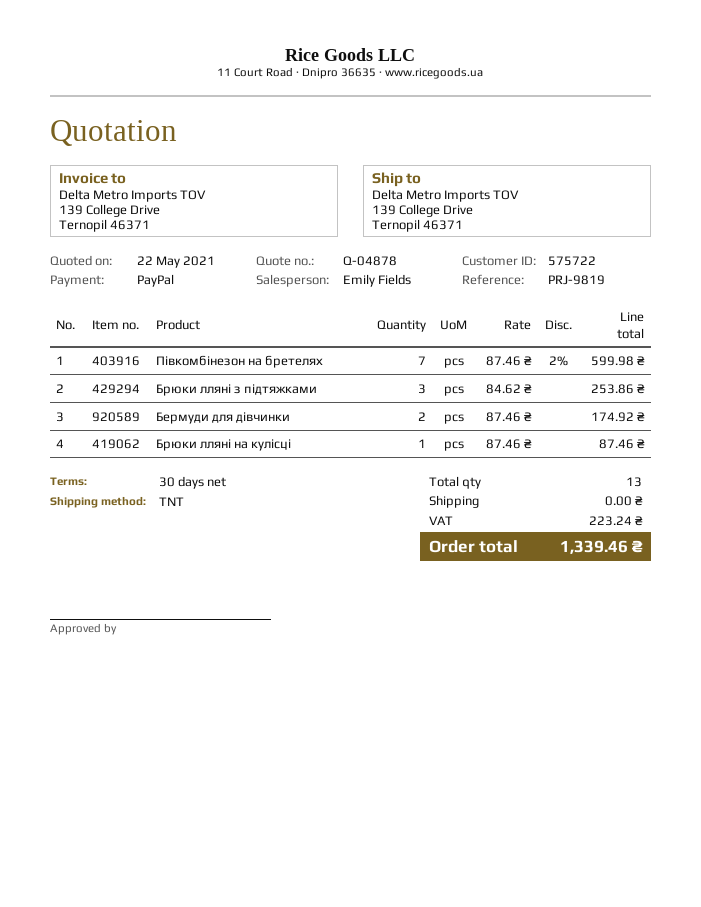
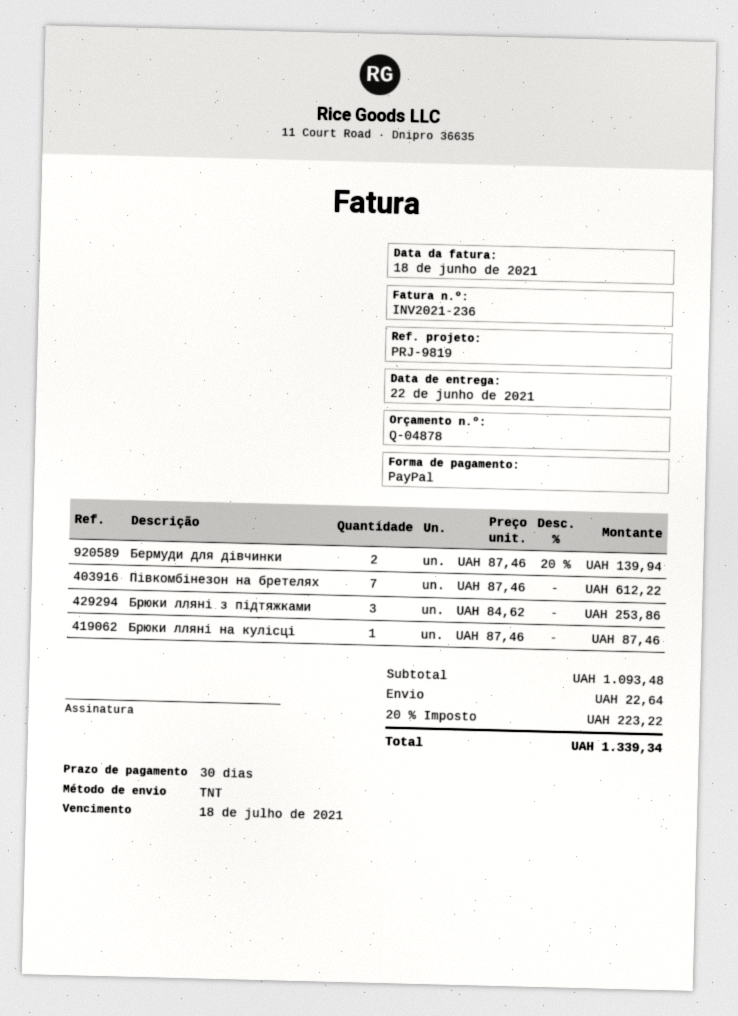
Півкомбінезон на бретелях: 7 x 87.46 - 2% = 599.98 -> 7 x 87.46 = 612.22
Бермуди для дівчинки: 2 x 87.46 = 174.92 -> 2 x 87.46 - 20% = 139.94
shipping: 0.00 -> 22.64
tax: 223.24 -> 223.22
total: 1339.46 -> 1339.34

